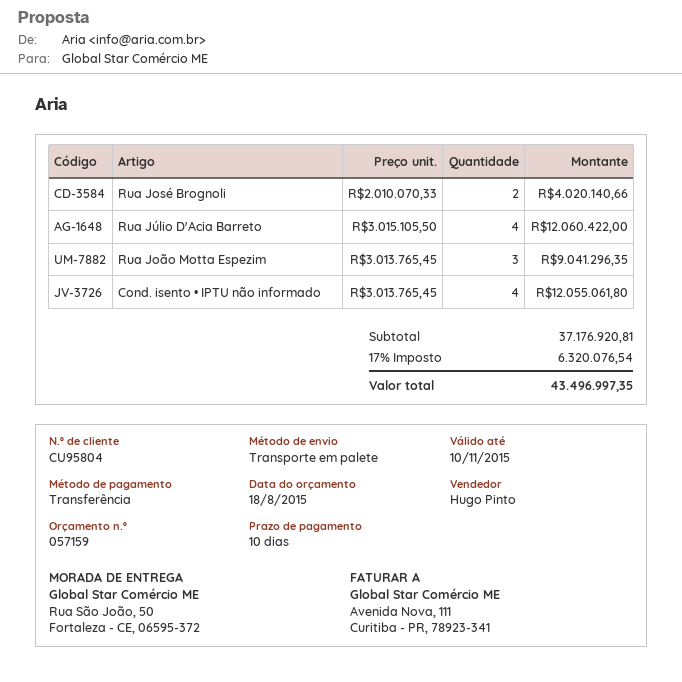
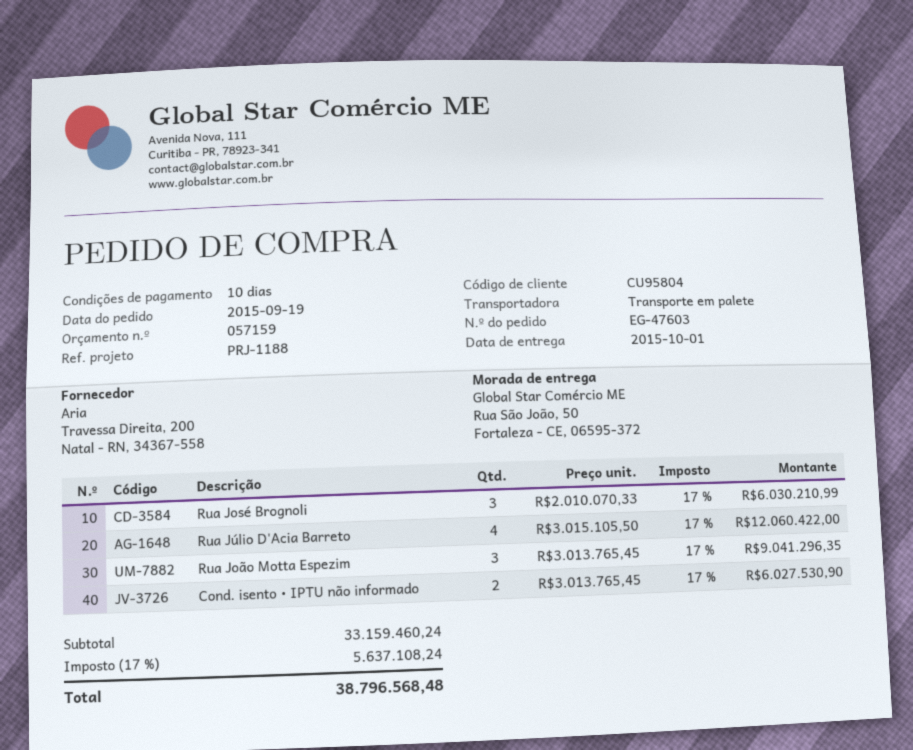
Rua José Brognoli: 2 x 2010070.33 = 4020140.66 -> 3 x 2010070.33 = 6030210.99
Cond. isento • IPTU não informado: 4 x 3013765.45 = 12055061.80 -> 2 x 3013765.45 = 6027530.90
subtotal: 37176920.81 -> 33159460.24
tax: 17% = 6320076.54 -> 17% = 5637108.24
total: 43496997.35 -> 38796568.48

